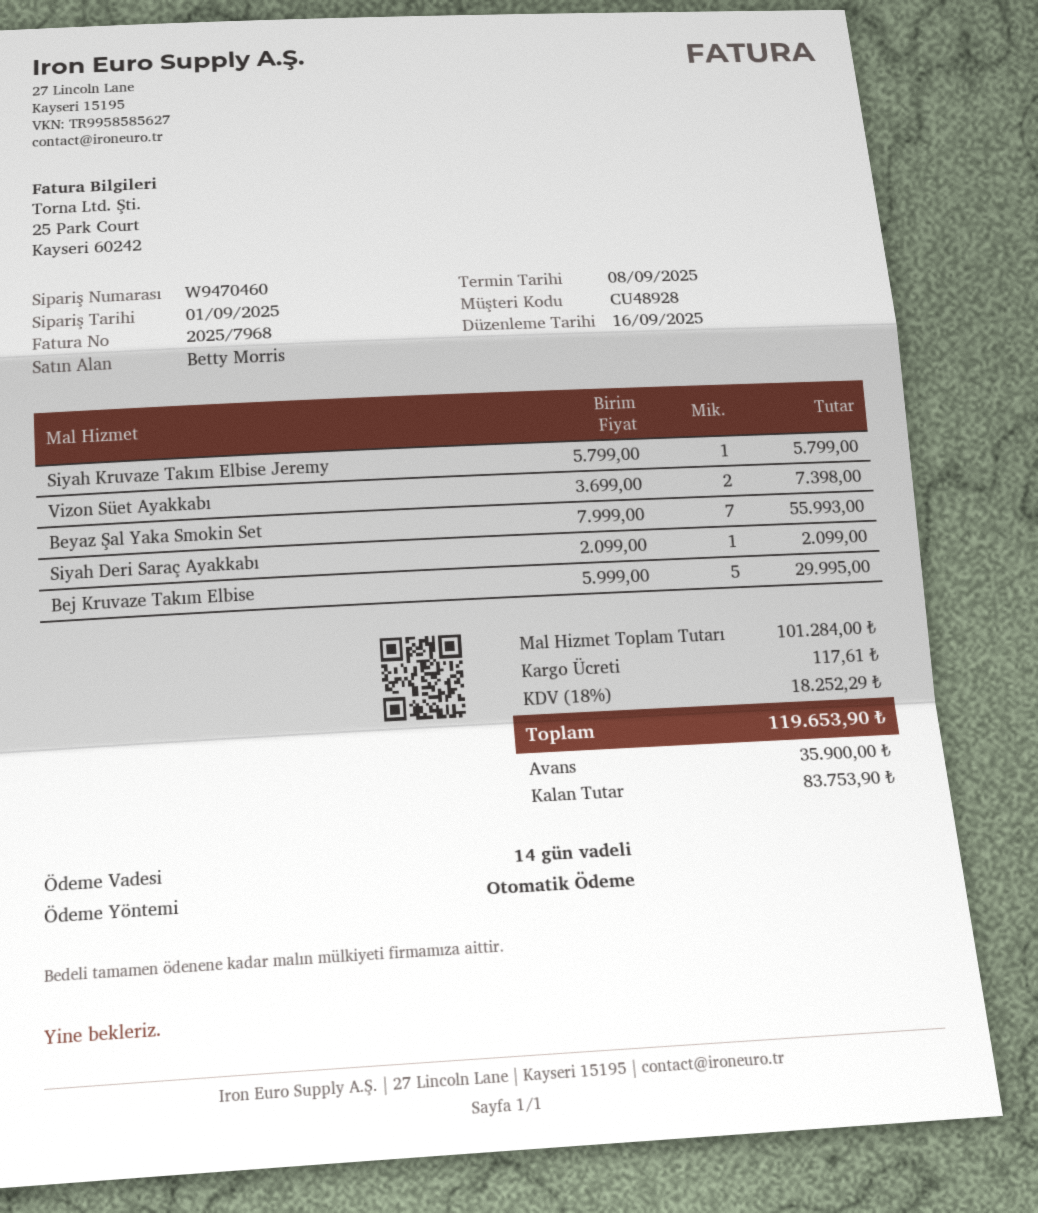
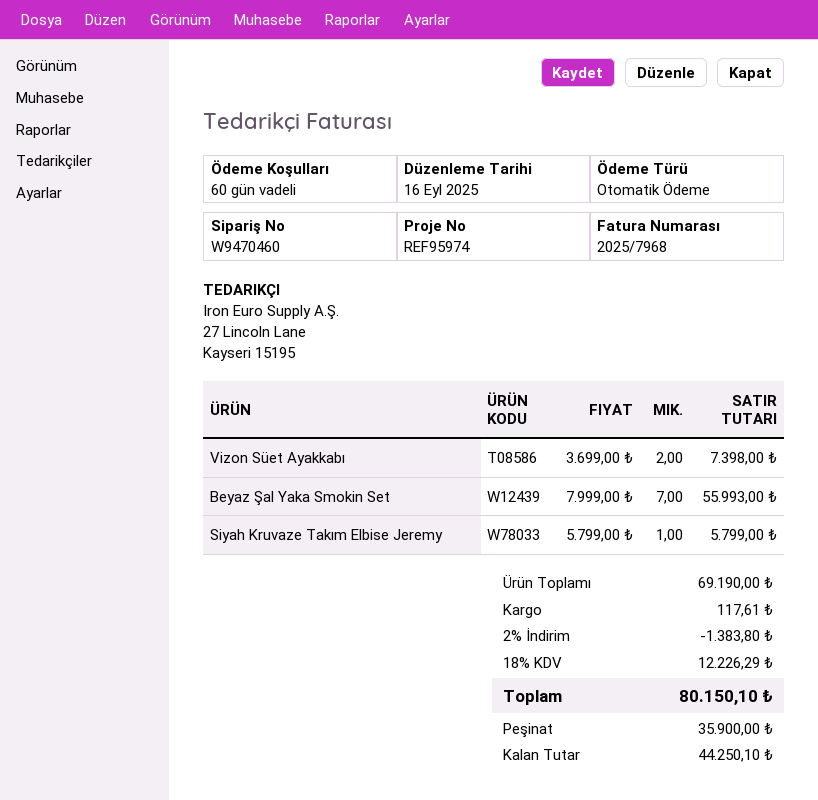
payment terms: 14 days -> 60 days
Siyah Deri Saraç Ayakkabı: 1 x 2099.00 = 2099.00 -> none
Bej Kruvaze Takım Elbise: 5 x 5999.00 = 29995.00 -> none
subtotal: 101284.00 -> 69190.00
discount: none -> 2% = 1383.80
tax: 18% = 18252.29 -> 18% = 12226.29
total: 119653.90 -> 80150.10
balance: 83753.90 -> 44250.10

